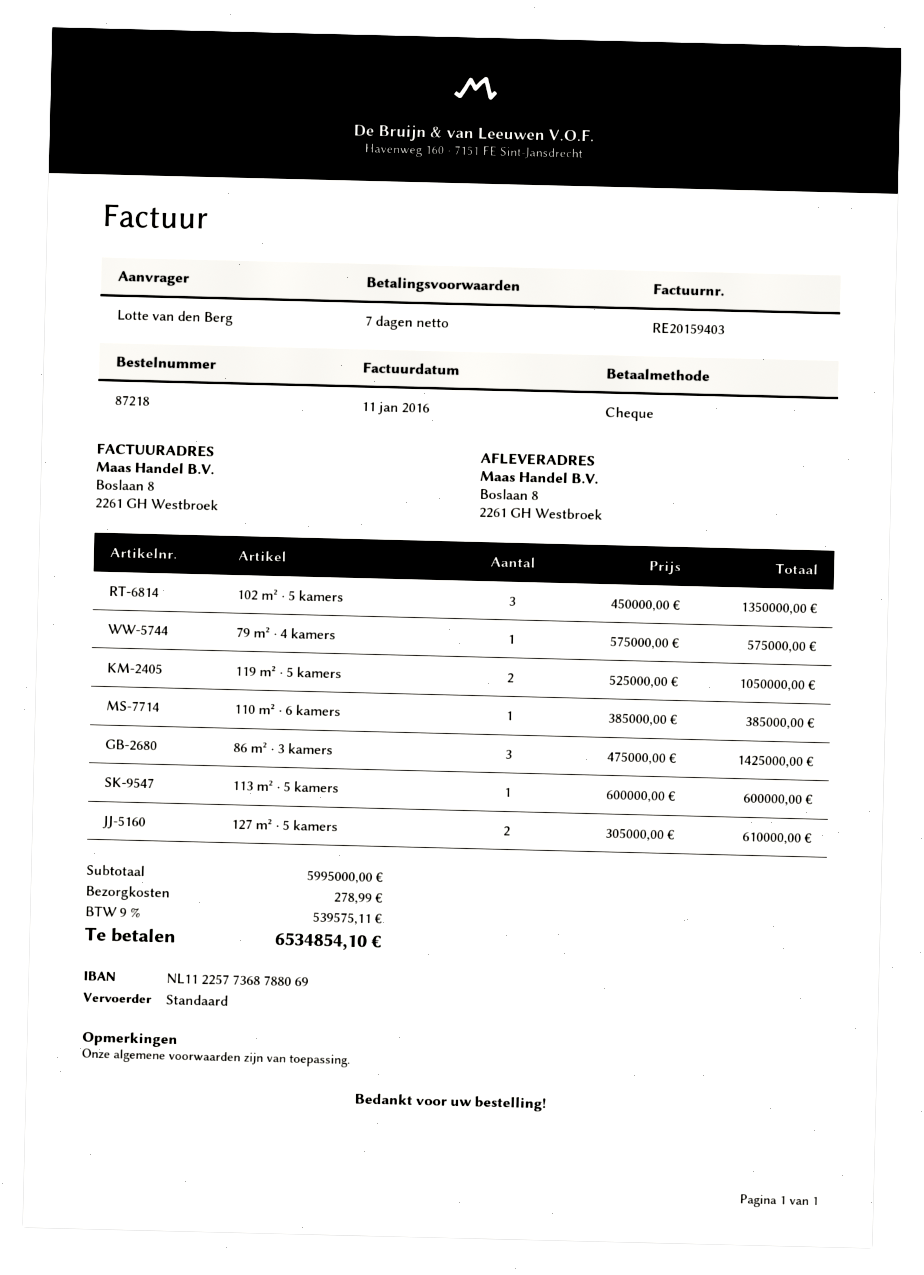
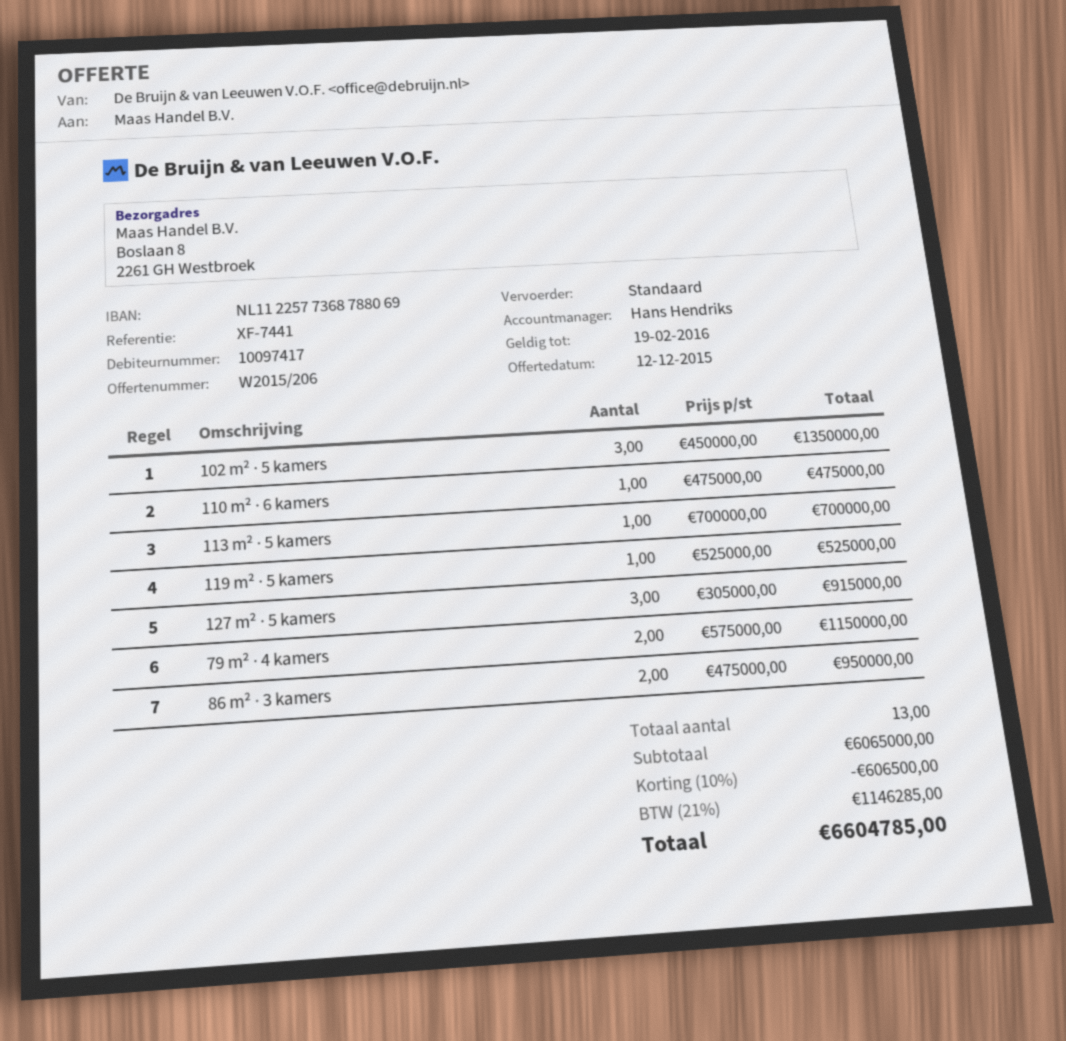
79 m² · 4 kamers: 1 x 575000.00 = 575000.00 -> 2 x 575000.00 = 1150000.00
119 m² · 5 kamers: 2 x 525000.00 = 1050000.00 -> 1 x 525000.00 = 525000.00
110 m² · 6 kamers: 1 x 385000.00 = 385000.00 -> 1 x 475000.00 = 475000.00
86 m² · 3 kamers: 3 x 475000.00 = 1425000.00 -> 2 x 475000.00 = 950000.00
113 m² · 5 kamers: 1 x 600000.00 = 600000.00 -> 1 x 700000.00 = 700000.00
127 m² · 5 kamers: 2 x 305000.00 = 610000.00 -> 3 x 305000.00 = 915000.00
subtotal: 5995000.00 -> 6065000.00
discount: none -> 10% = 606500.00
shipping: 278.99 -> none
tax: 9% = 539575.11 -> 21% = 1146285.00
total: 6534854.10 -> 6604785.00

